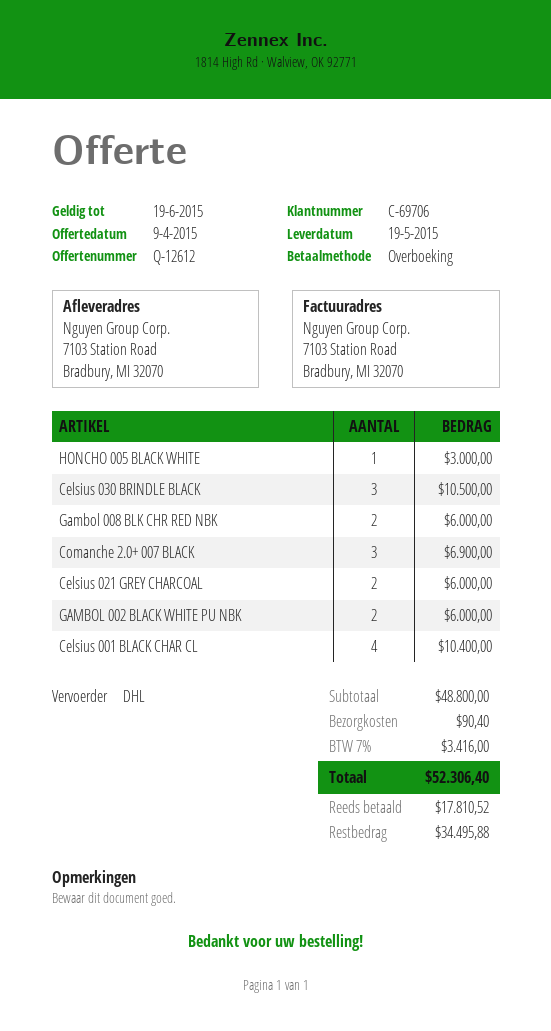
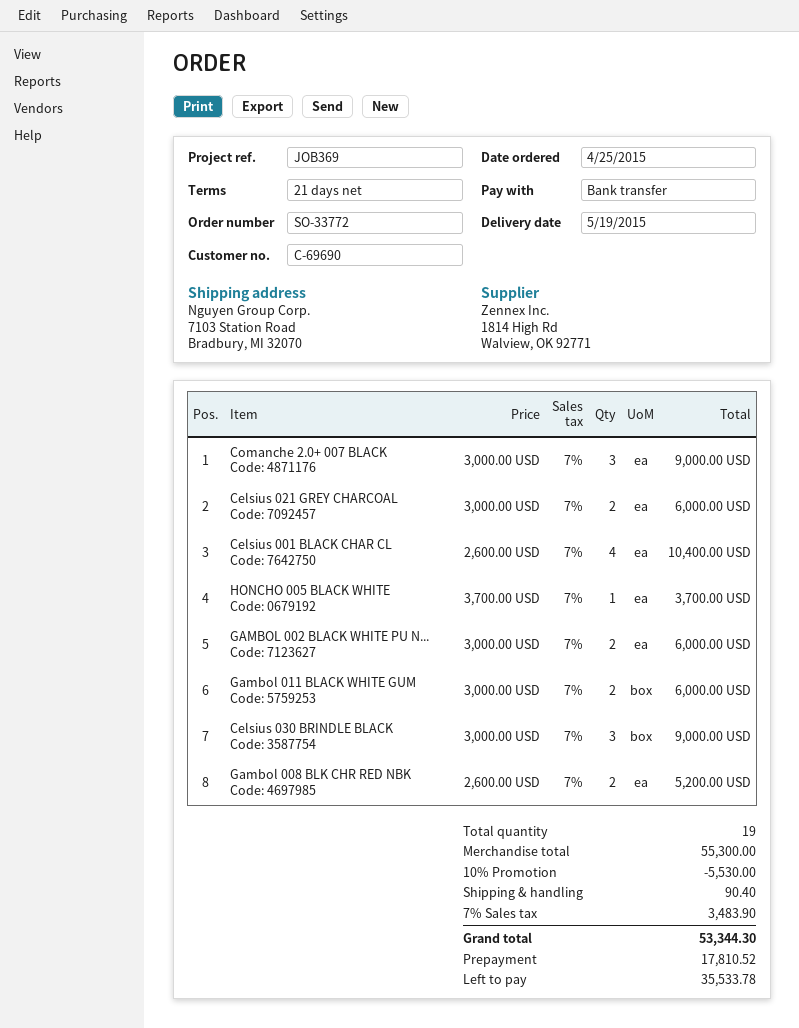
customer number: C-69706 -> C-69690
HONCHO 005 BLACK WHITE: 1 for 3000.00 -> 1 for 3700.00
Celsius 030 BRINDLE BLACK: 3 for 10500.00 -> 3 for 9000.00
Gambol 008 BLK CHR RED NBK: 2 for 6000.00 -> 2 for 5200.00
Comanche 2.0+ 007 BLACK: 3 for 6900.00 -> 3 for 9000.00
Gambol 011 BLACK WHITE GUM: none -> 2 for 6000.00
subtotal: 48800.00 -> 55300.00
discount: none -> 10% = 5530.00
tax: 7% = 3416.00 -> 7% = 3483.90
total: 52306.40 -> 53344.30
balance: 34495.88 -> 35533.78

